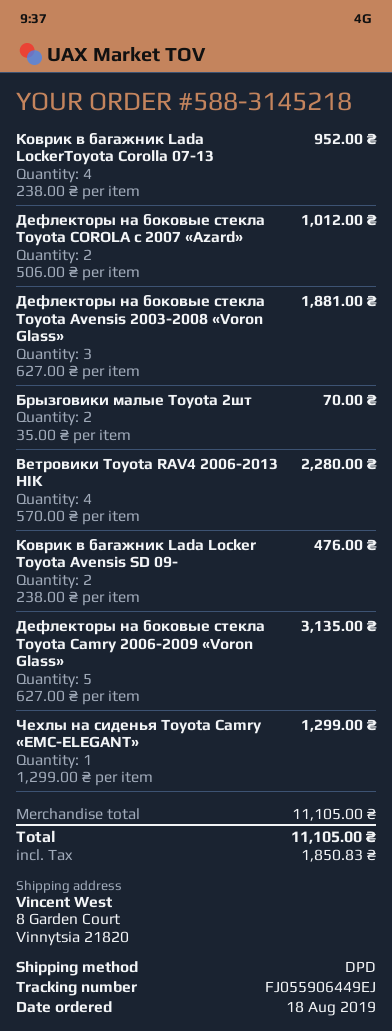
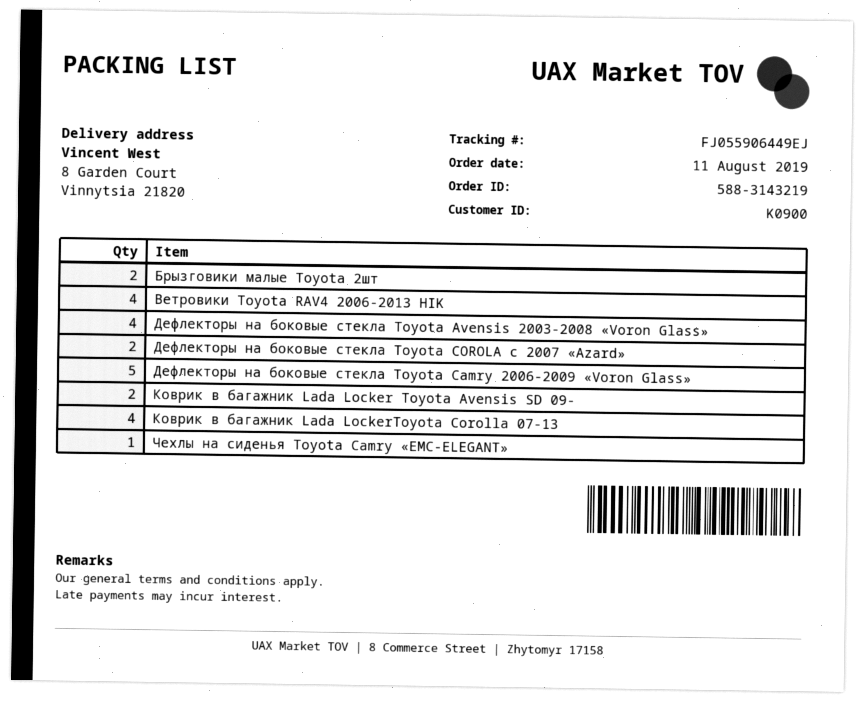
order number: 588-3145218 -> 588-3143219
order date: 2019-08-18 -> 2019-08-11
Дефлекторы на боковые стекла Toyota Avensis 2003-2008 «Voron Glass»: 3 -> 4

